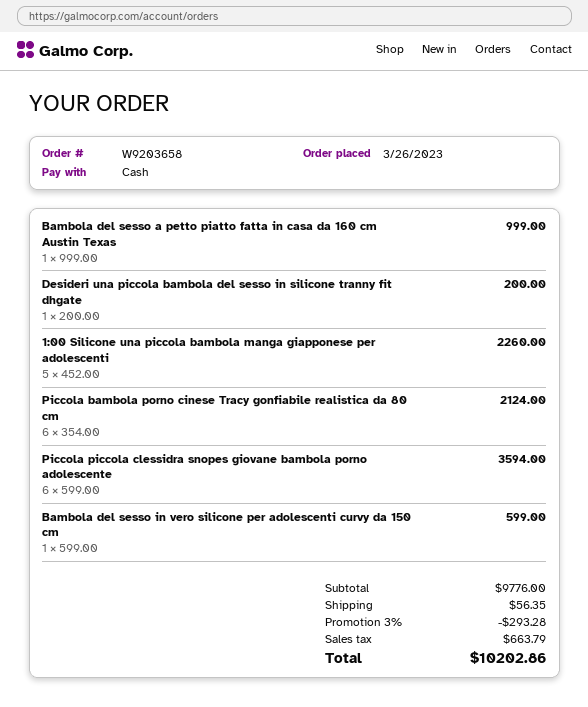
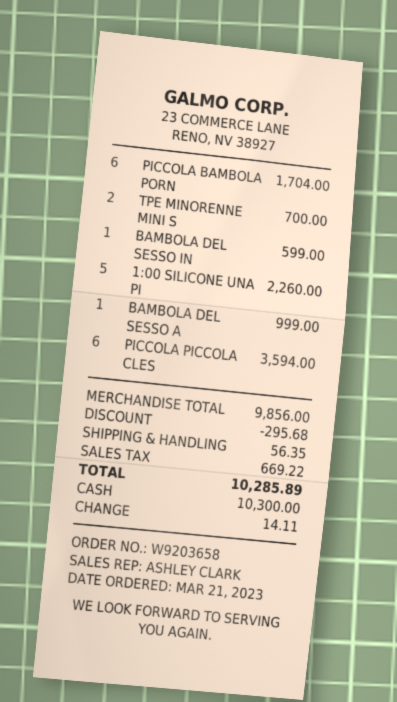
order date: 2023-03-26 -> 2023-03-21
Desideri una piccola bambola del sesso in silicone tranny fit dhgate: 1 for 200.00 -> none
Piccola bambola porno cinese Tracy gonfiabile realistica da 80 cm: 6 for 2124.00 -> 6 for 1704.00
TPE MINORENNE MINI S: none -> 2 for 700.00
subtotal: 9776.00 -> 9856.00
discount: 293.28 -> 295.68
tax: 663.79 -> 669.22
total: 10202.86 -> 10285.89

